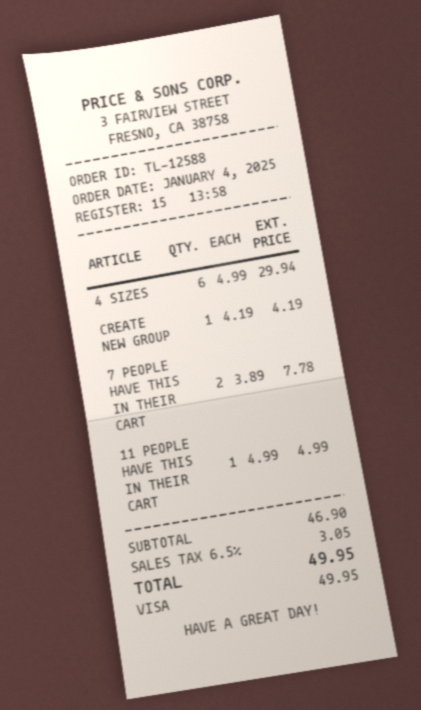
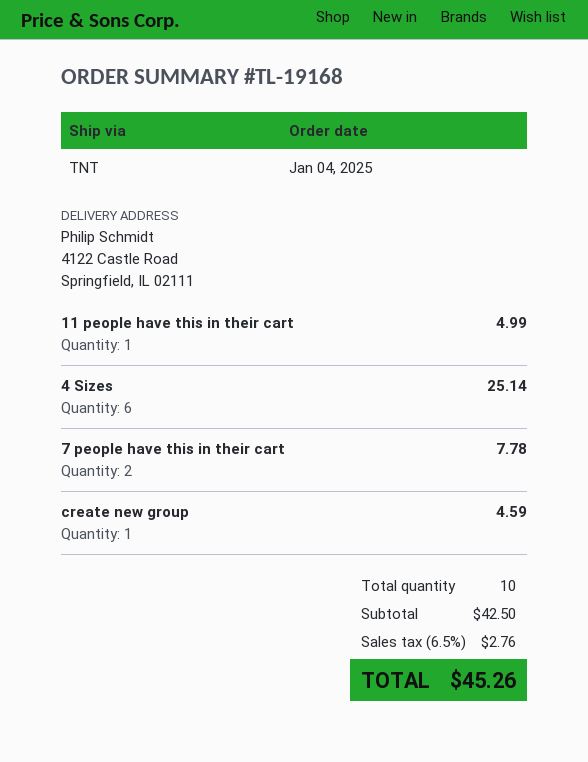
order number: TL-12588 -> TL-19168
4 SIZES: 6 for 29.94 -> 6 for 25.14
CREATE NEW GROUP: 1 for 4.19 -> 1 for 4.59
subtotal: 46.90 -> 42.50
tax: 6.5% = 3.05 -> 6.5% = 2.76
total: 49.95 -> 45.26

